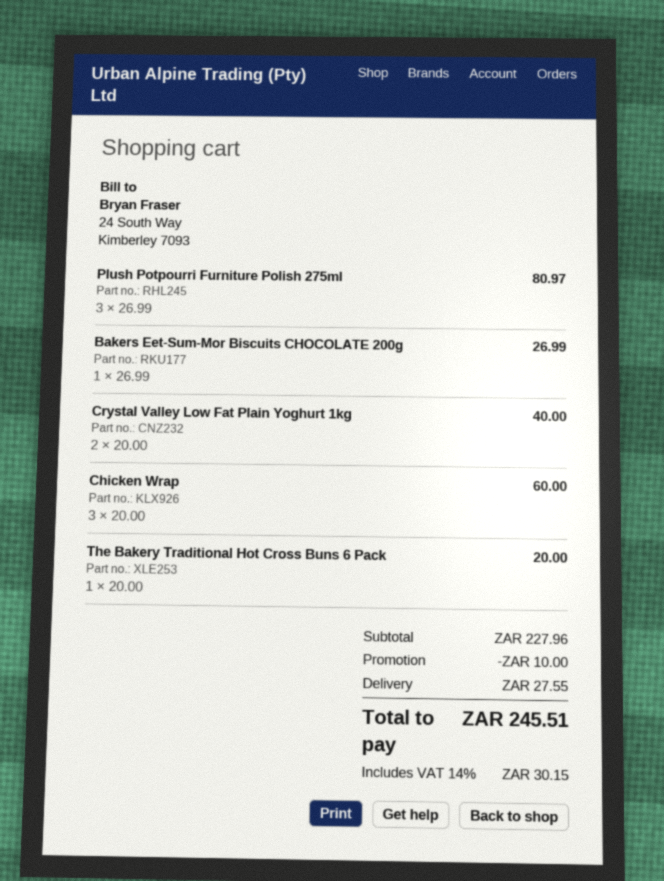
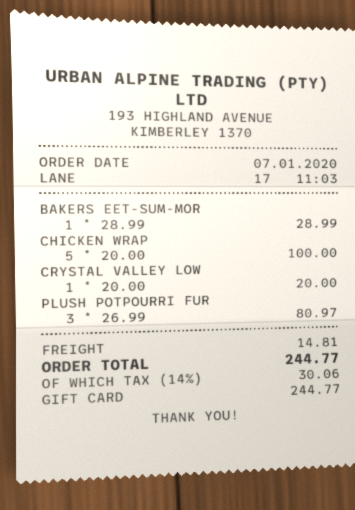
Bakers Eet-Sum-Mor Biscuits CHOCOLATE 200g: 1 x 26.99 = 26.99 -> 1 x 28.99 = 28.99
Crystal Valley Low Fat Plain Yoghurt 1kg: 2 x 20.00 = 40.00 -> 1 x 20.00 = 20.00
Chicken Wrap: 3 x 20.00 = 60.00 -> 5 x 20.00 = 100.00
The Bakery Traditional Hot Cross Buns 6 Pack: 1 x 20.00 = 20.00 -> none
discount: 10.00 -> none
shipping: 27.55 -> 14.81
tax: 14% = 30.15 -> 14% = 30.06
total: 245.51 -> 244.77

